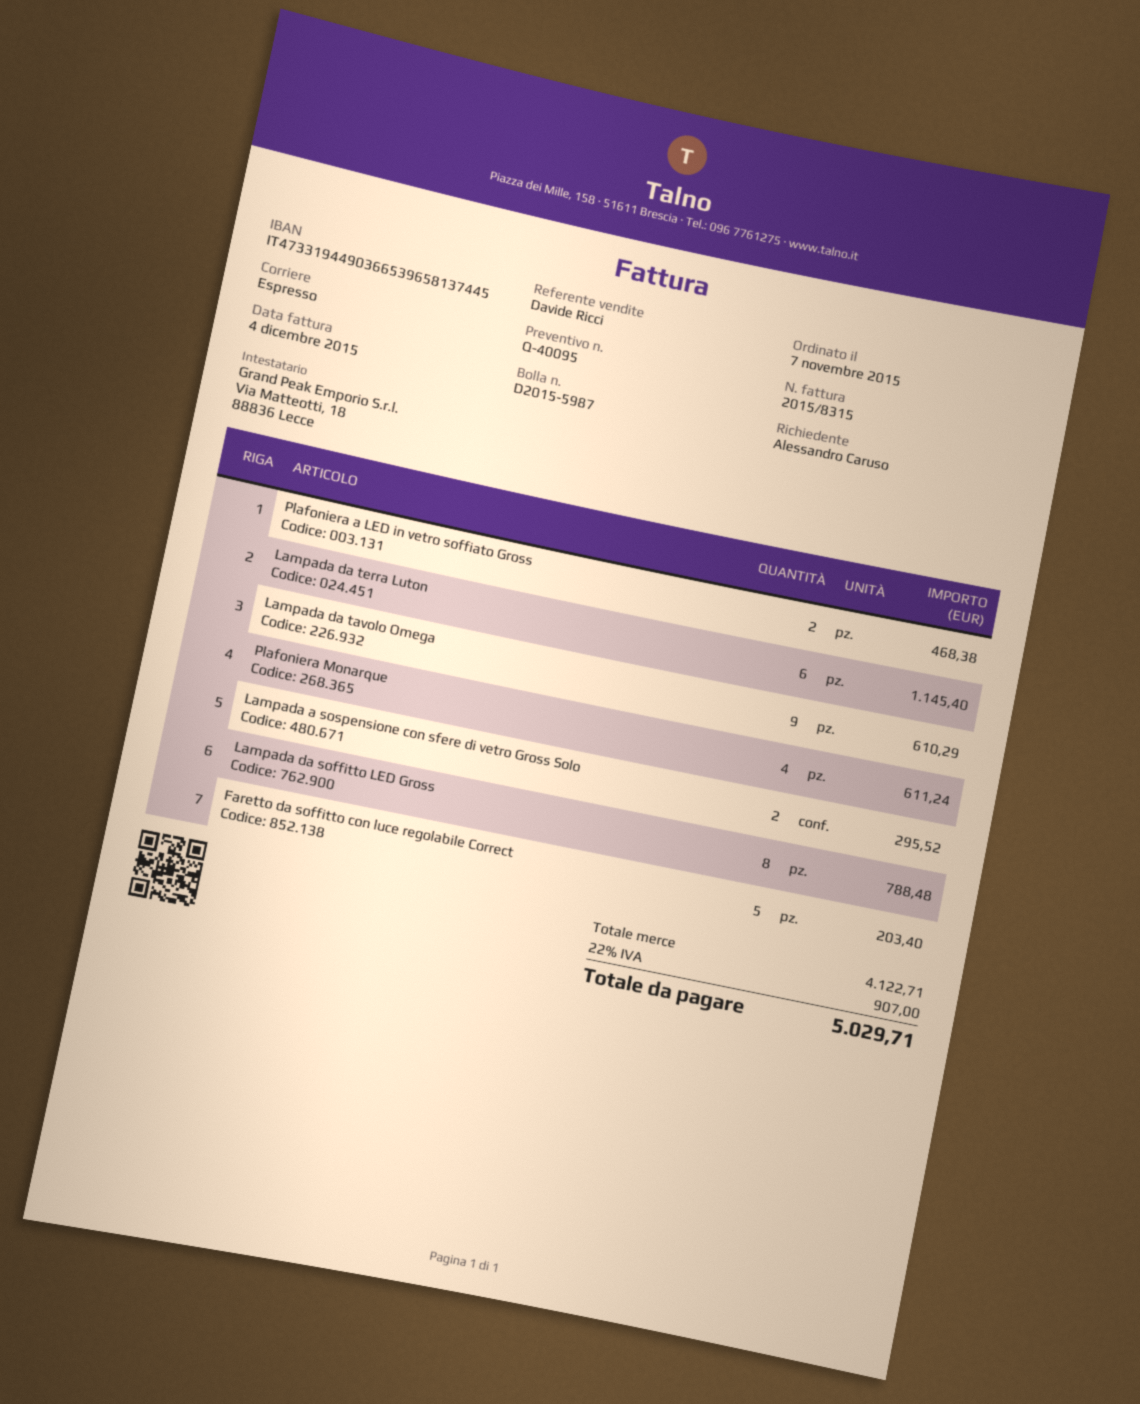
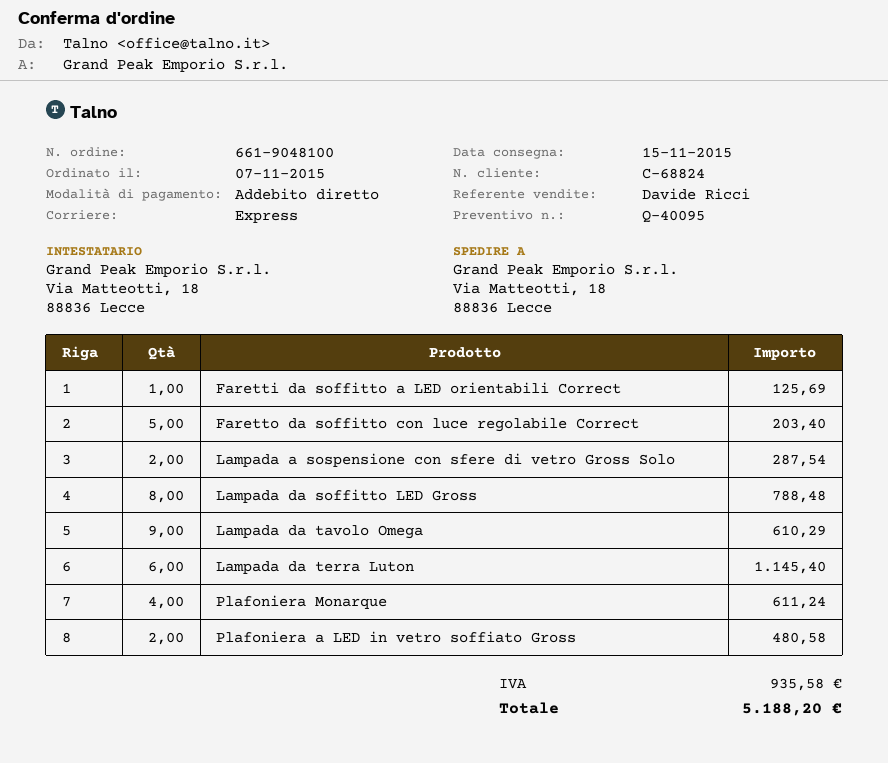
Plafoniera a LED in vetro soffiato Gross: 2 for 468.38 -> 2 for 480.58
Lampada a sospensione con sfere di vetro Gross Solo: 2 for 295.52 -> 2 for 287.54
Faretti da soffitto a LED orientabili Correct: none -> 1 for 125.69
tax: 907.00 -> 935.58
total: 5029.71 -> 5188.20

